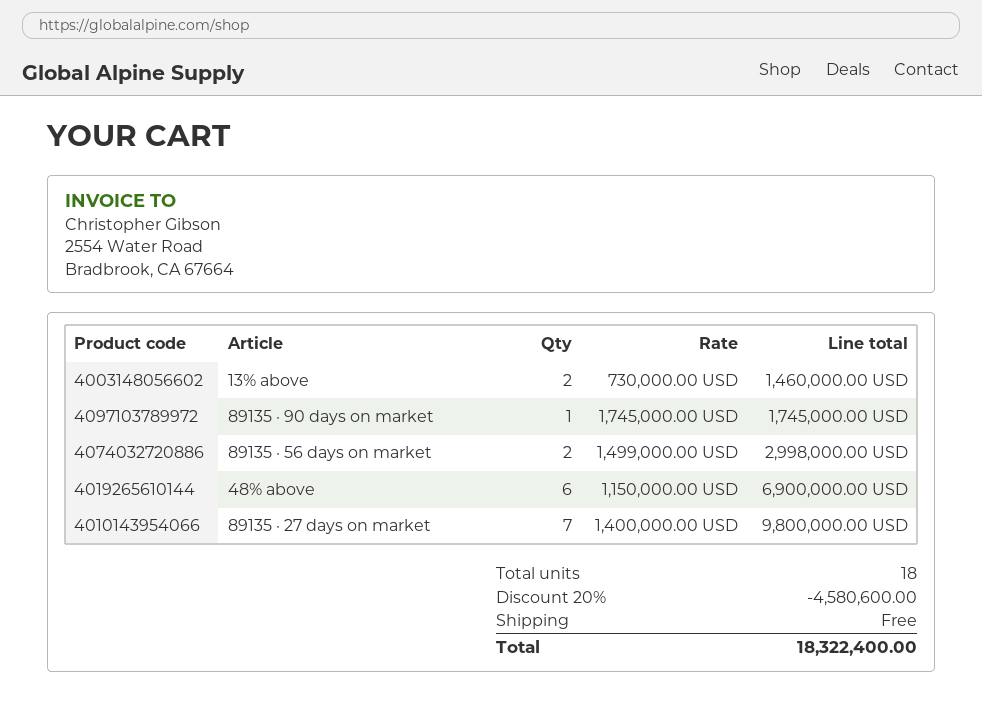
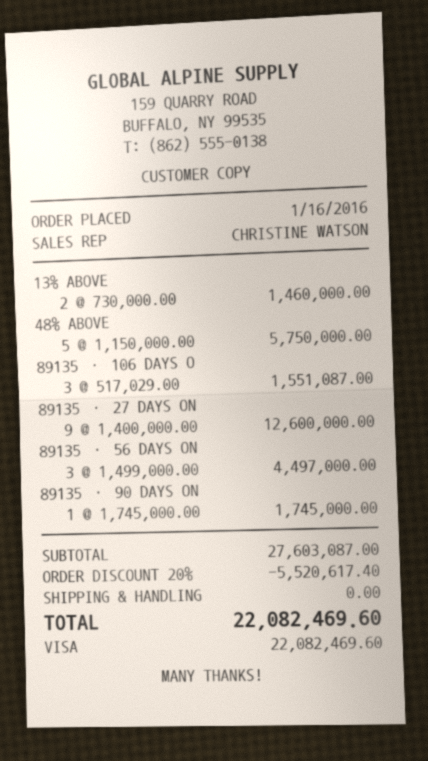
89135 · 56 days on market: 2 x 1499000.00 = 2998000.00 -> 3 x 1499000.00 = 4497000.00
48% above: 6 x 1150000.00 = 6900000.00 -> 5 x 1150000.00 = 5750000.00
89135 · 27 days on market: 7 x 1400000.00 = 9800000.00 -> 9 x 1400000.00 = 12600000.00
89135 · 106 DAYS O: none -> 3 x 517029.00 = 1551087.00
discount: 20% = 4580600.00 -> 20% = 5520617.40
total: 18322400.00 -> 22082469.60

